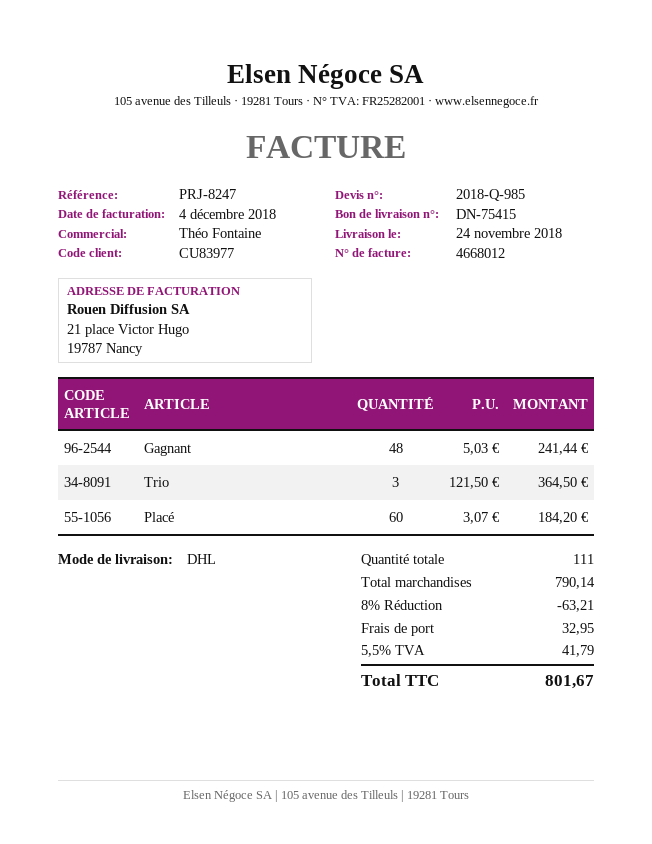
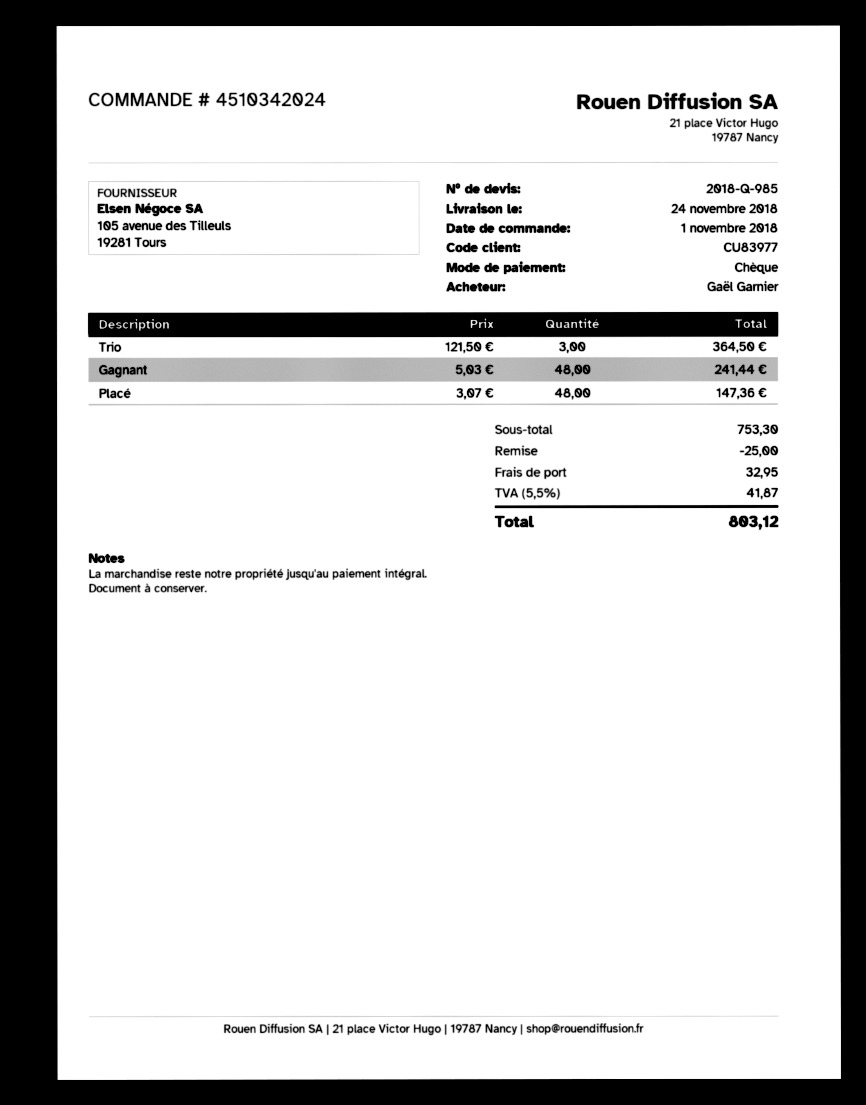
Placé: 60 x 3.07 = 184.20 -> 48 x 3.07 = 147.36
subtotal: 790.14 -> 753.30
discount: 63.21 -> 25.00
tax: 5.5% = 41.79 -> 5.5% = 41.87
total: 801.67 -> 803.12

